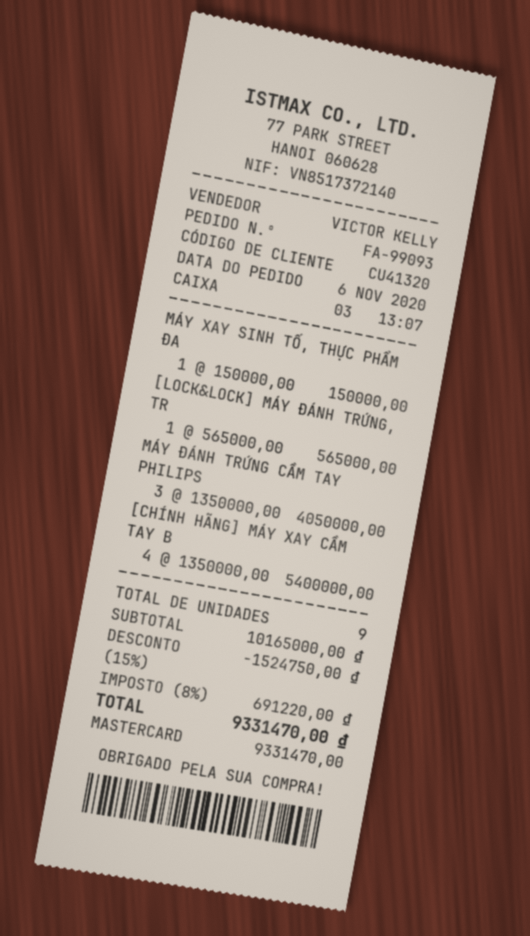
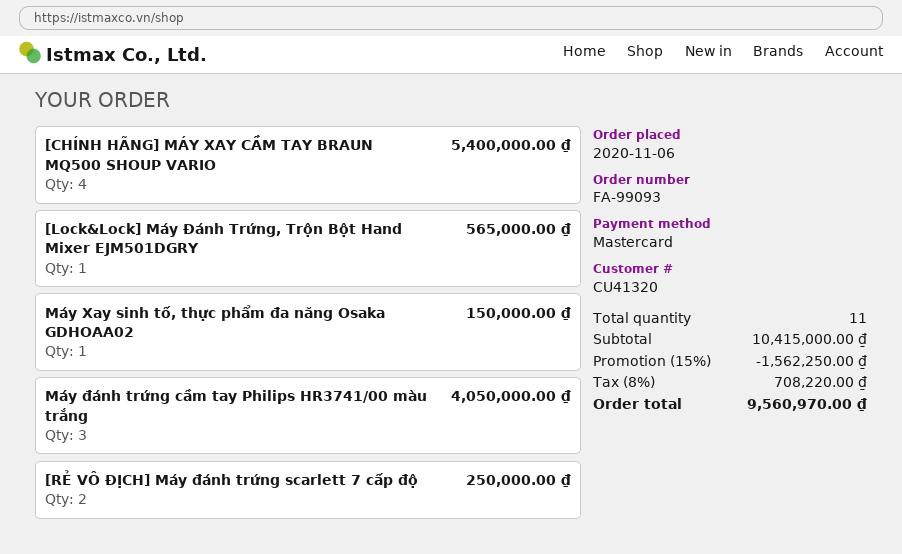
[RẺ VÔ ĐỊCH] Máy đánh trứng scarlett 7 cấp độ: none -> 2 for 250000.00
total quantity: 9 -> 11
subtotal: 10165000.00 -> 10415000.00
discount: 15% = 1524750.00 -> 15% = 1562250.00
tax: 8% = 691220.00 -> 8% = 708220.00
total: 9331470.00 -> 9560970.00

